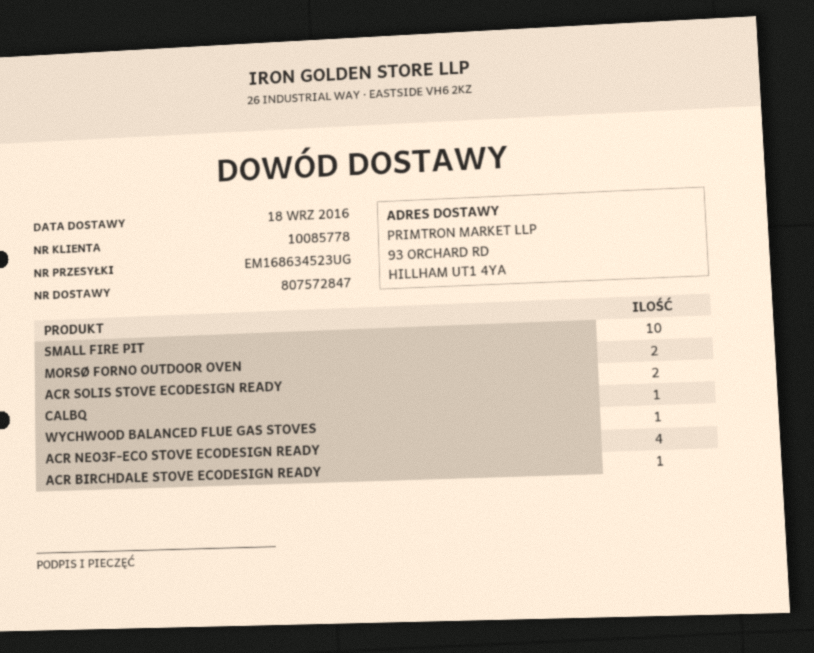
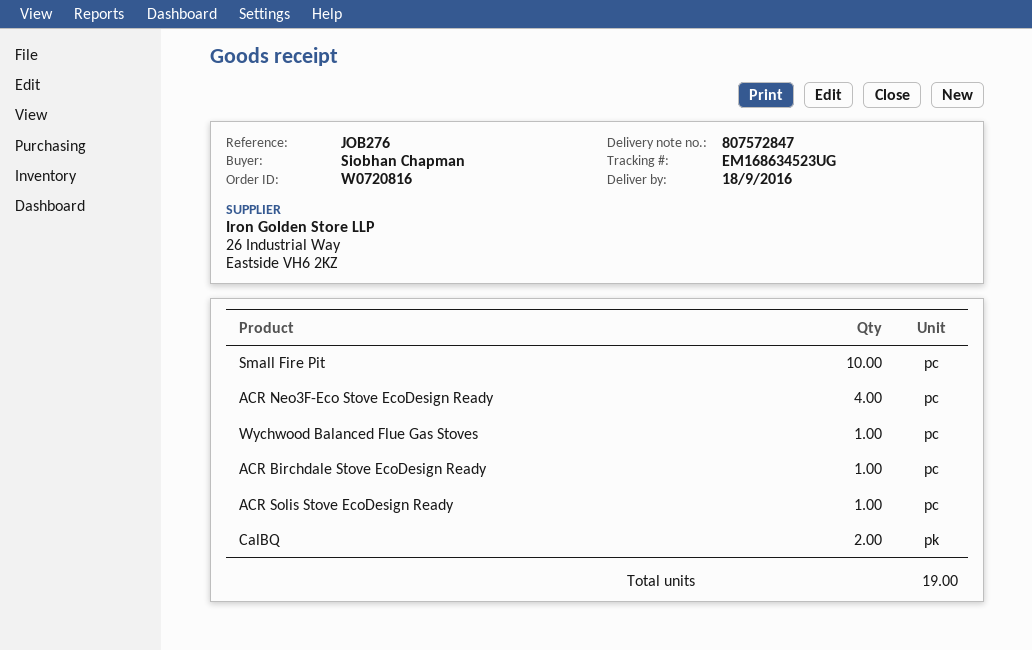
MORSØ FORNO OUTDOOR OVEN: 2 -> none
ACR SOLIS STOVE ECODESIGN READY: 2 -> 1
CALBQ: 1 -> 2

